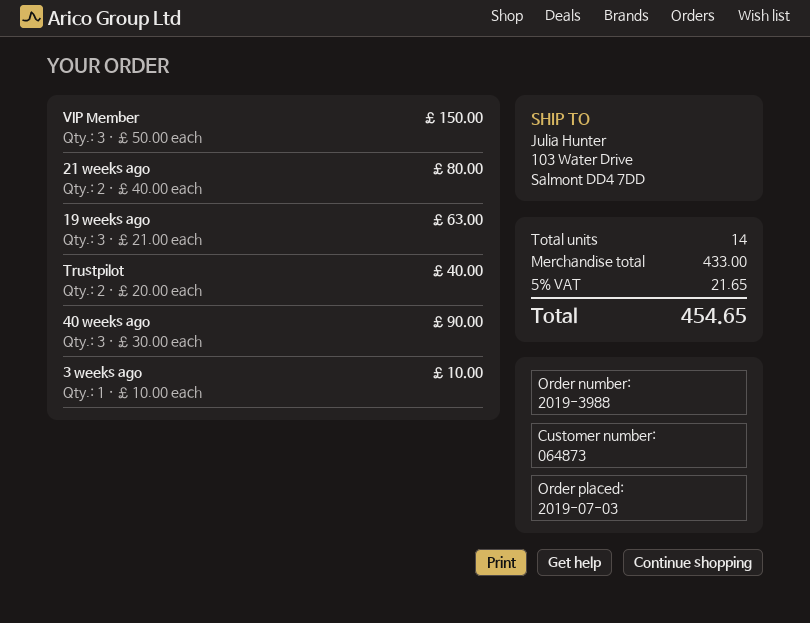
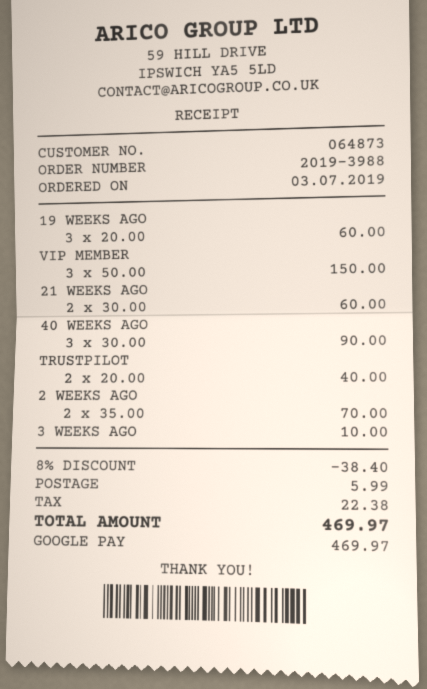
21 weeks ago: 2 x 40.00 = 80.00 -> 2 x 30.00 = 60.00
19 weeks ago: 3 x 21.00 = 63.00 -> 3 x 20.00 = 60.00
2 WEEKS AGO: none -> 2 x 35.00 = 70.00
discount: none -> 8% = 38.40
shipping: none -> 5.99
tax: 21.65 -> 22.38
total: 454.65 -> 469.97

